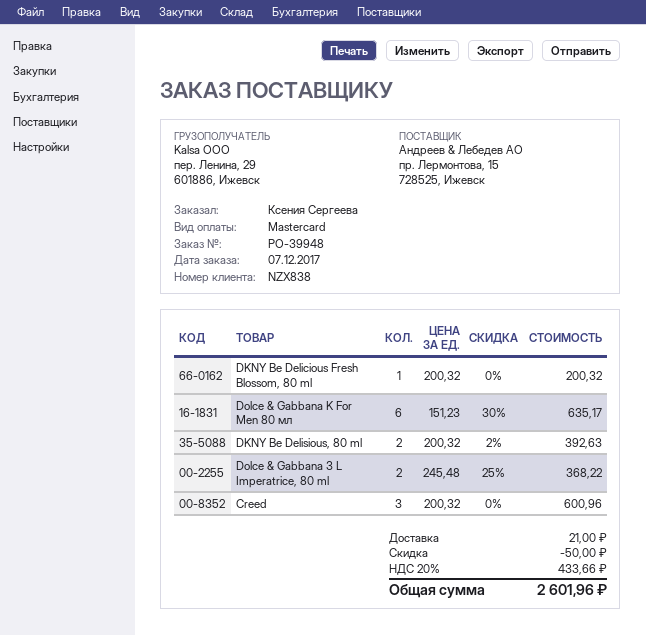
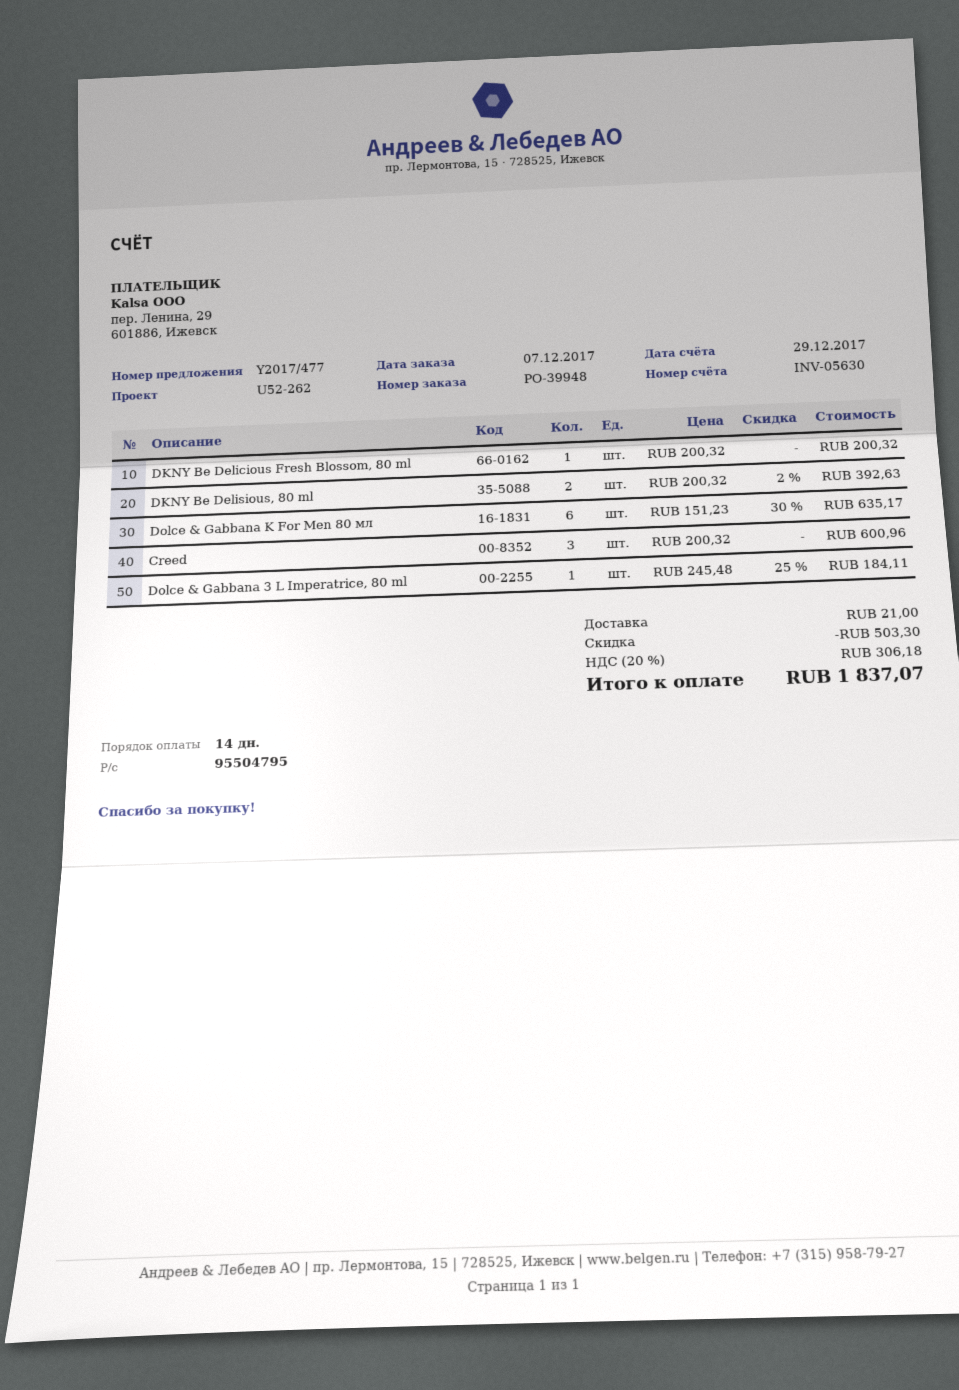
Dolce & Gabbana 3 L Imperatrice, 80 ml: 2 x 245.48 - 25% = 368.22 -> 1 x 245.48 - 25% = 184.11
discount: 50.00 -> 503.30
tax: 20% = 433.66 -> 20% = 306.18
total: 2601.96 -> 1837.07

